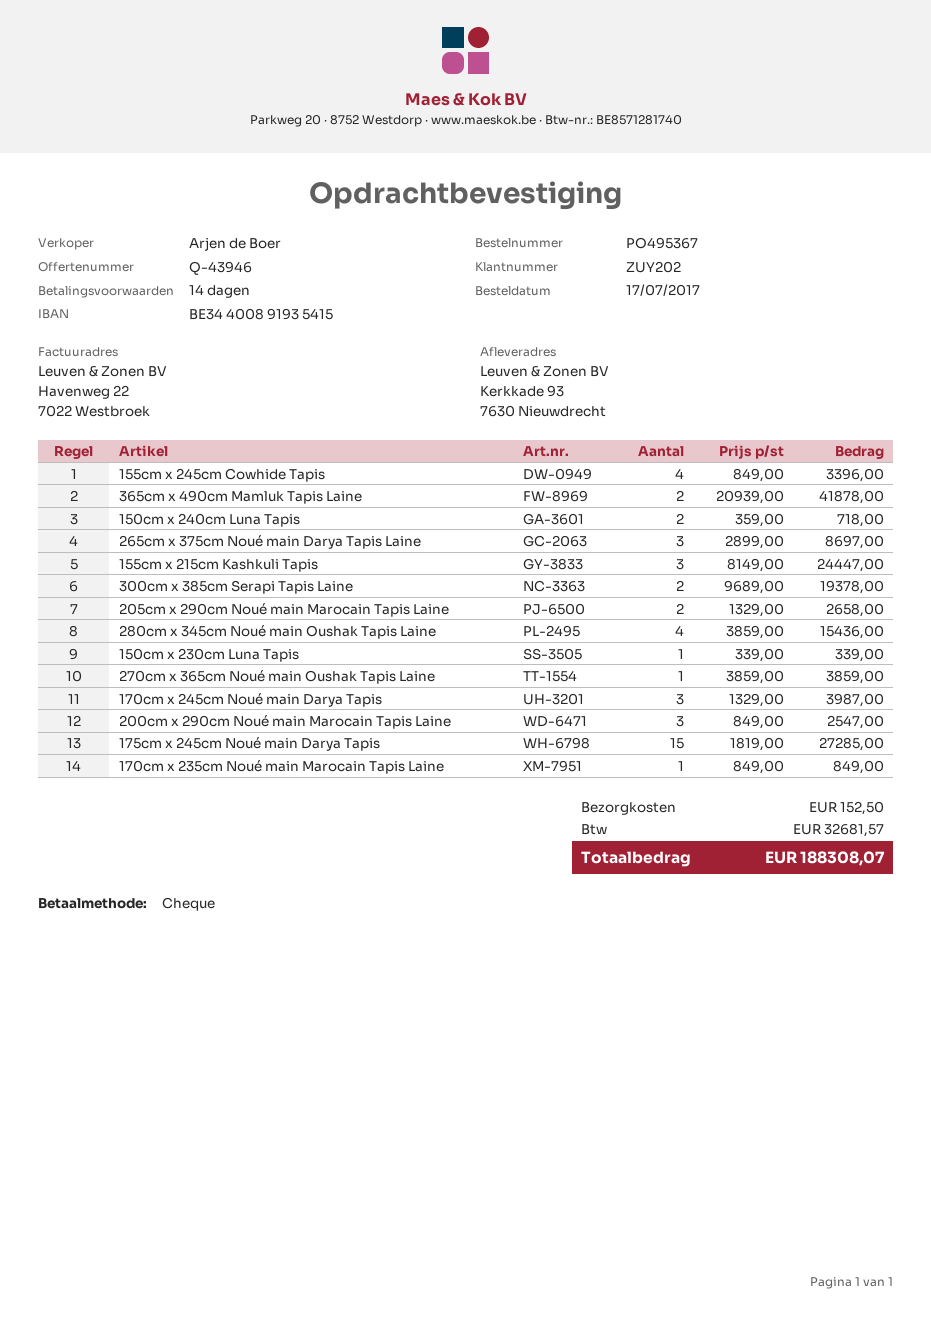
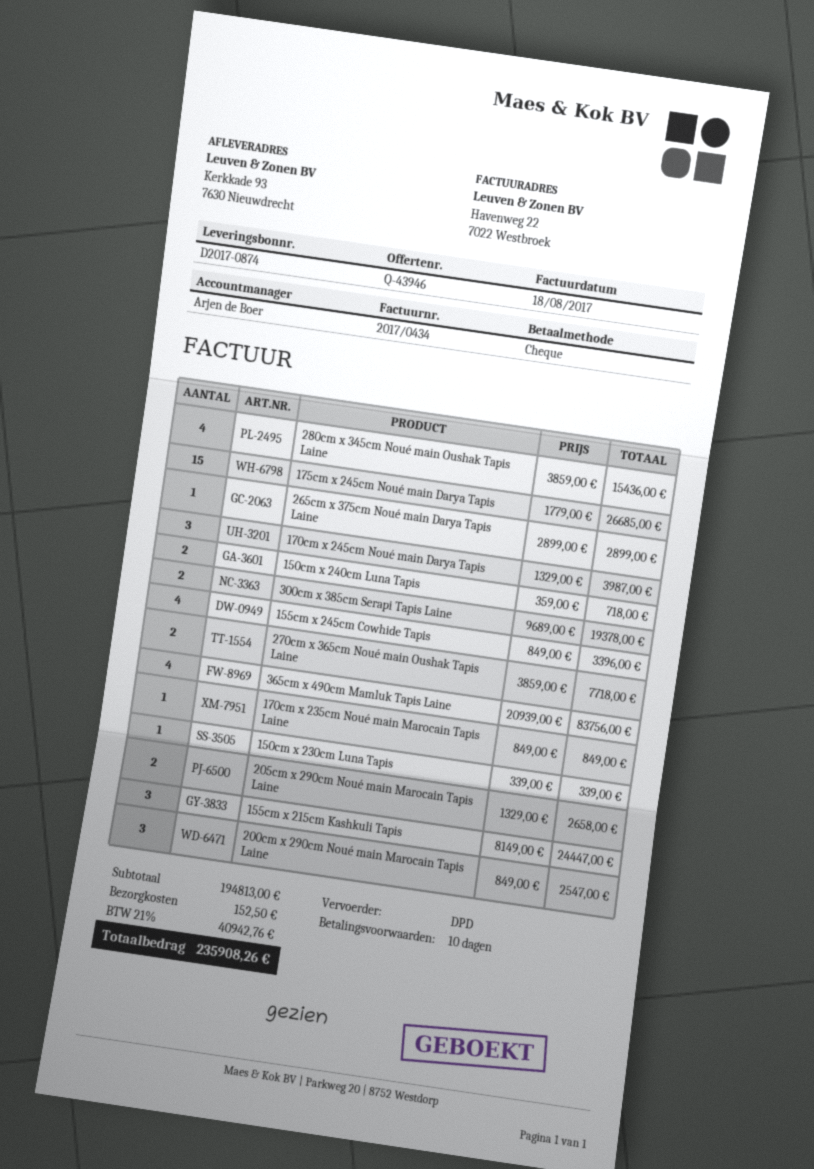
payment terms: 14 days -> 10 days
365cm x 490cm Mamluk Tapis Laine: 2 x 20939.00 = 41878.00 -> 4 x 20939.00 = 83756.00
265cm x 375cm Noué main Darya Tapis Laine: 3 x 2899.00 = 8697.00 -> 1 x 2899.00 = 2899.00
270cm x 365cm Noué main Oushak Tapis Laine: 1 x 3859.00 = 3859.00 -> 2 x 3859.00 = 7718.00
175cm x 245cm Noué main Darya Tapis: 15 x 1819.00 = 27285.00 -> 15 x 1779.00 = 26685.00
tax: 32681.57 -> 40942.76
total: 188308.07 -> 235908.26

